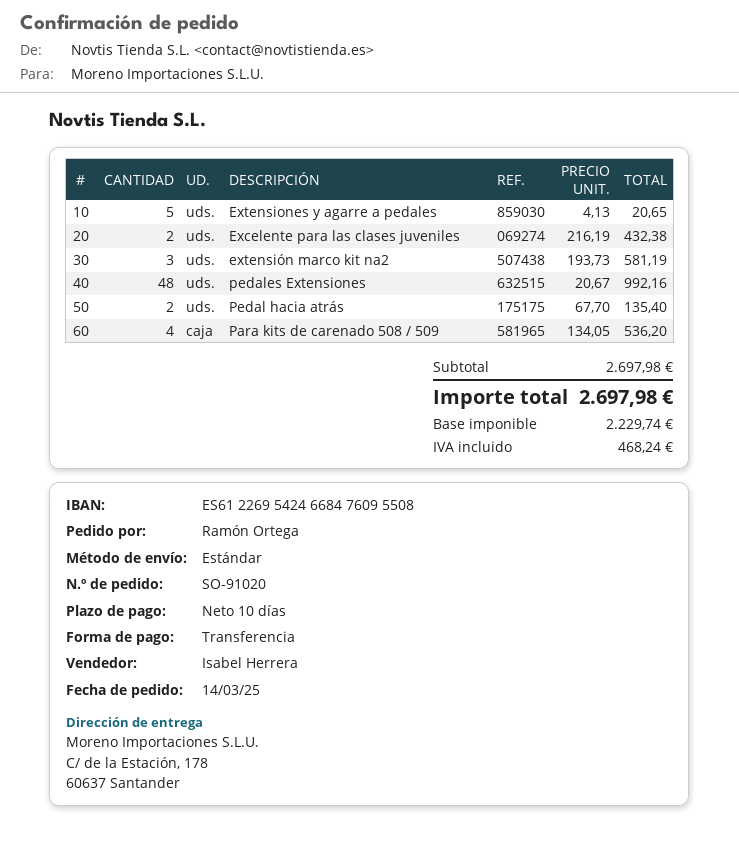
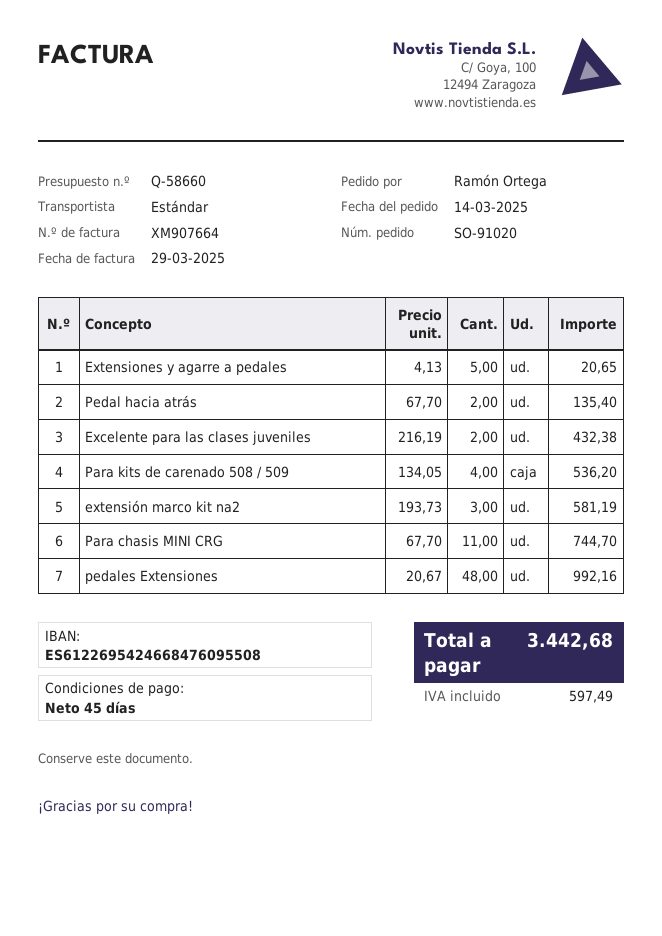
payment terms: 10 days -> 45 days
Para chasis MINI CRG: none -> 11 x 67.70 = 744.70
tax: 468.24 -> 597.49
total: 2697.98 -> 3442.68

